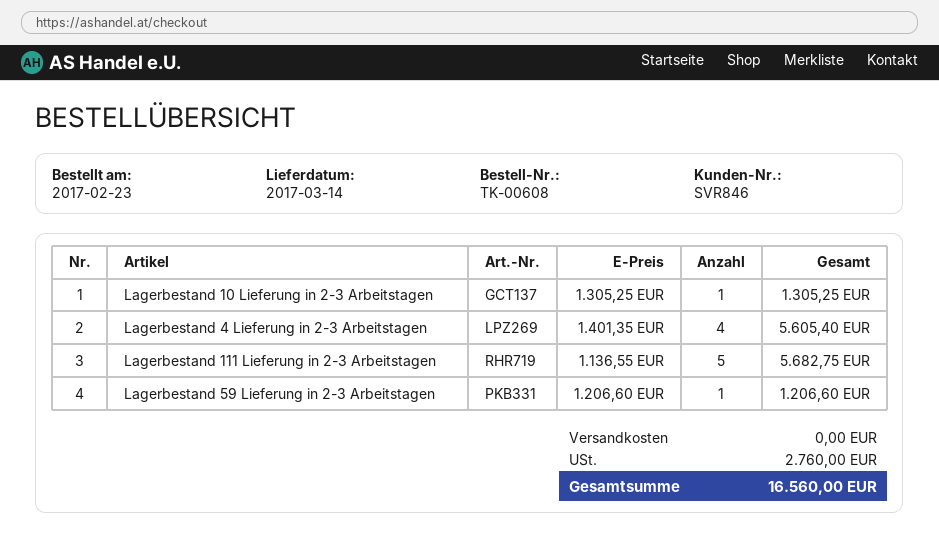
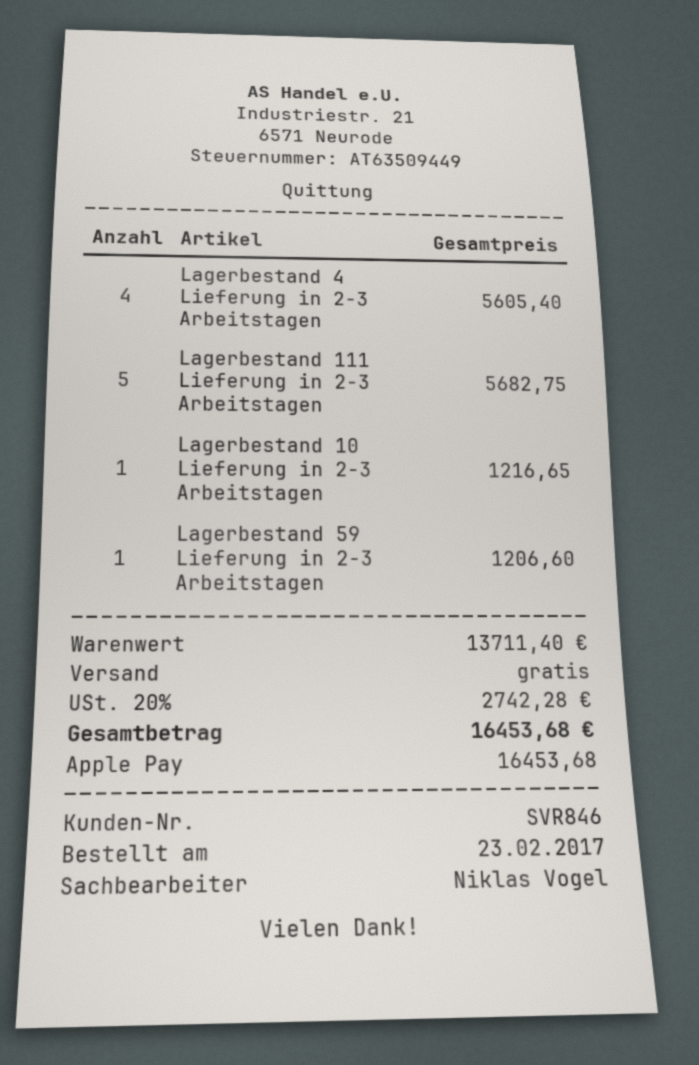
Lagerbestand 10 Lieferung in 2-3 Arbeitstagen: 1 for 1305.25 -> 1 for 1216.65
tax: 2760.00 -> 2742.28
total: 16560.00 -> 16453.68

